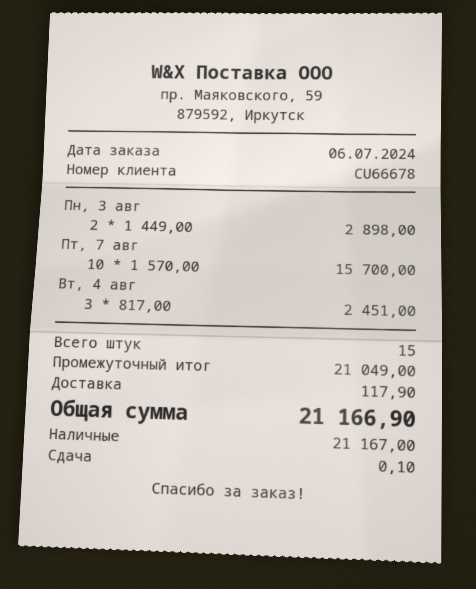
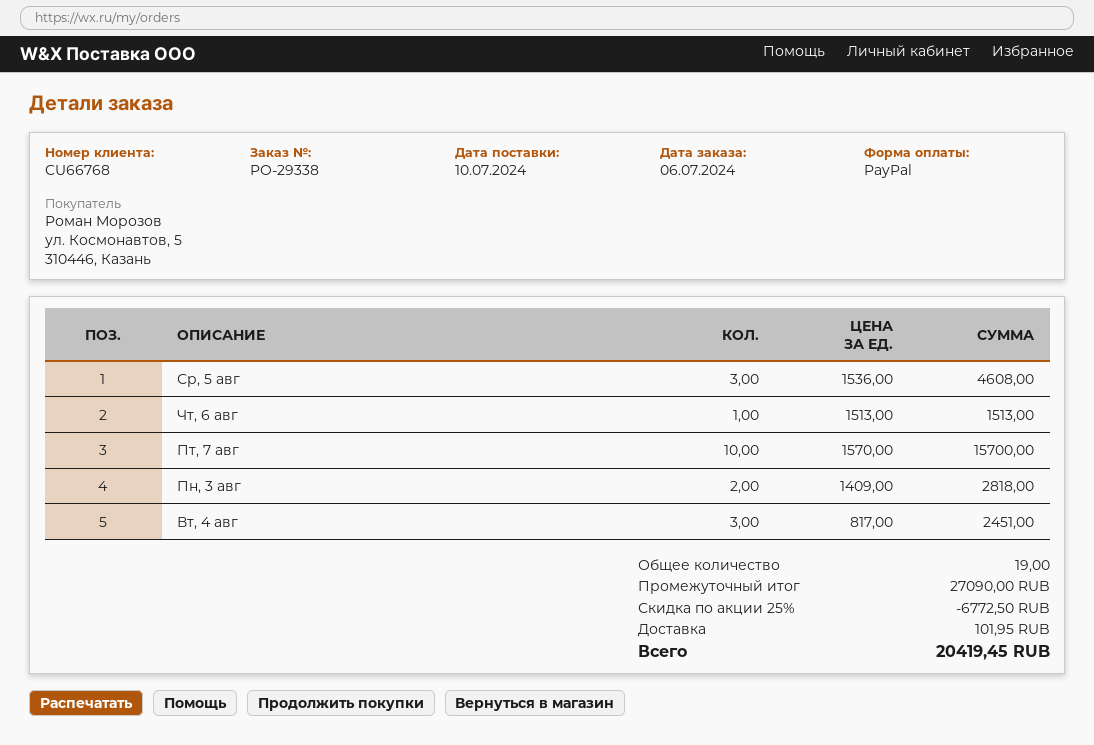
customer number: CU66678 -> CU66768
payment method: cash -> PayPal
Пн, 3 авг: 2 x 1449.00 = 2898.00 -> 2 x 1409.00 = 2818.00
Ср, 5 авг: none -> 3 x 1536.00 = 4608.00
Чт, 6 авг: none -> 1 x 1513.00 = 1513.00
total quantity: 15 -> 19
subtotal: 21049.00 -> 27090.00
discount: none -> 25% = 6772.50
shipping: 117.90 -> 101.95
total: 21166.90 -> 20419.45

